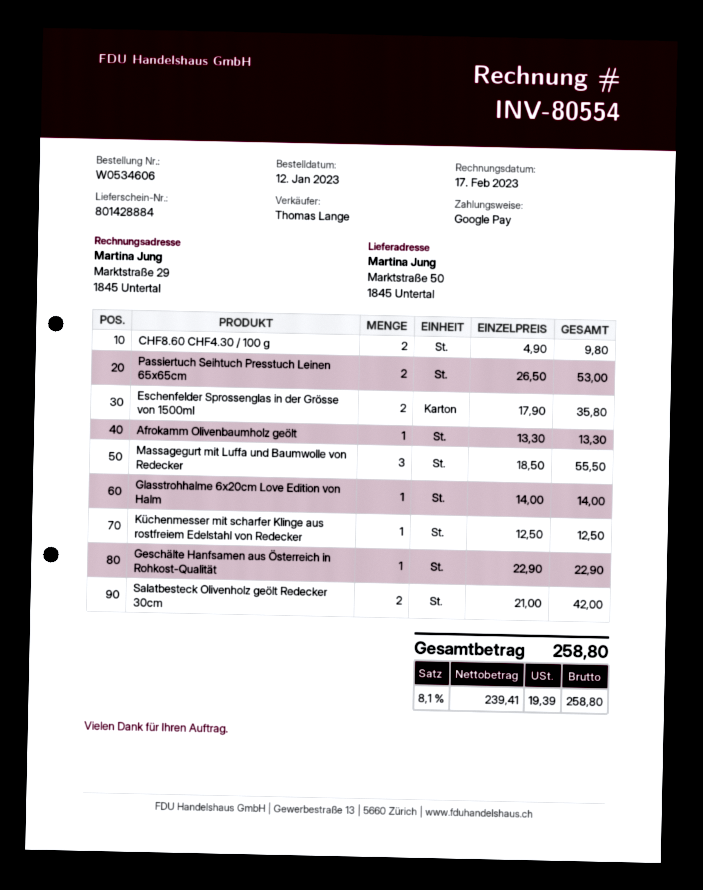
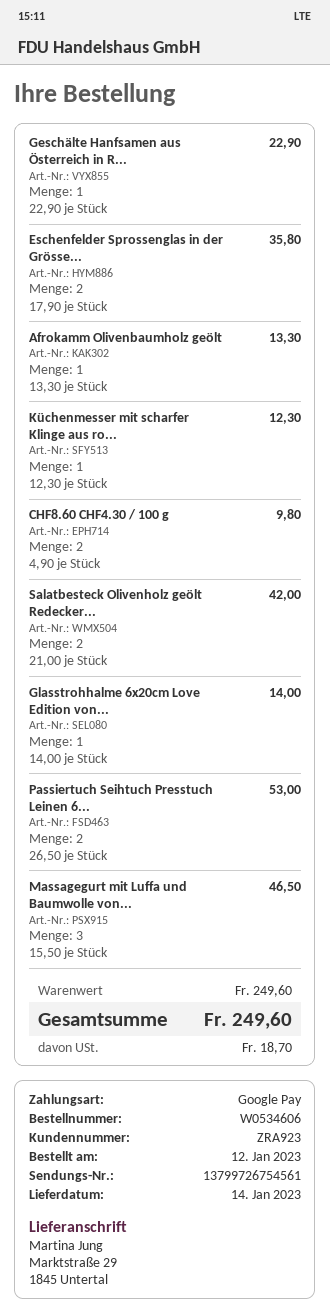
ship to: Marktstraße 50, 1845 Untertal -> Marktstraße 29, 1845 Untertal
Massagegurt mit Luffa und Baumwolle von Redecker: 3 x 18.50 = 55.50 -> 3 x 15.50 = 46.50
Küchenmesser mit scharfer Klinge aus rostfreiem Edelstahl von Redecker: 1 x 12.50 = 12.50 -> 1 x 12.30 = 12.30
tax: 19.39 -> 18.70
total: 258.80 -> 249.60

